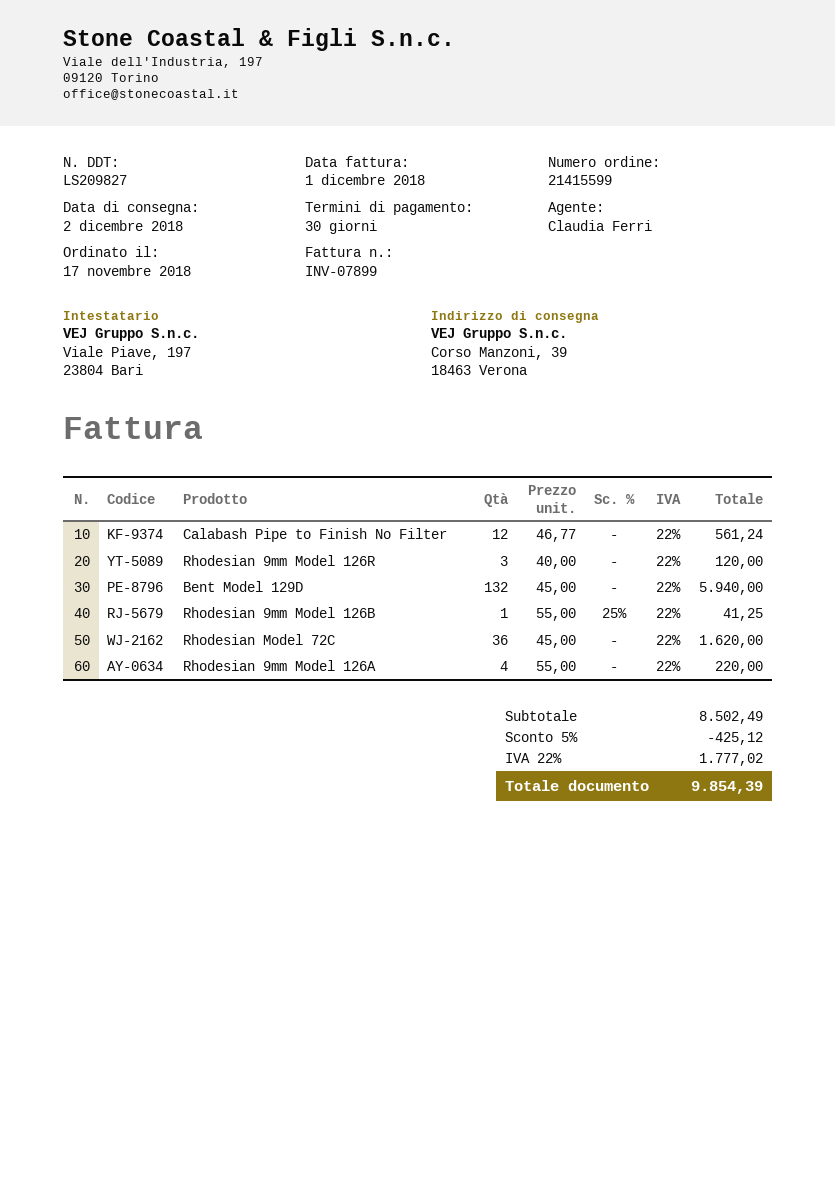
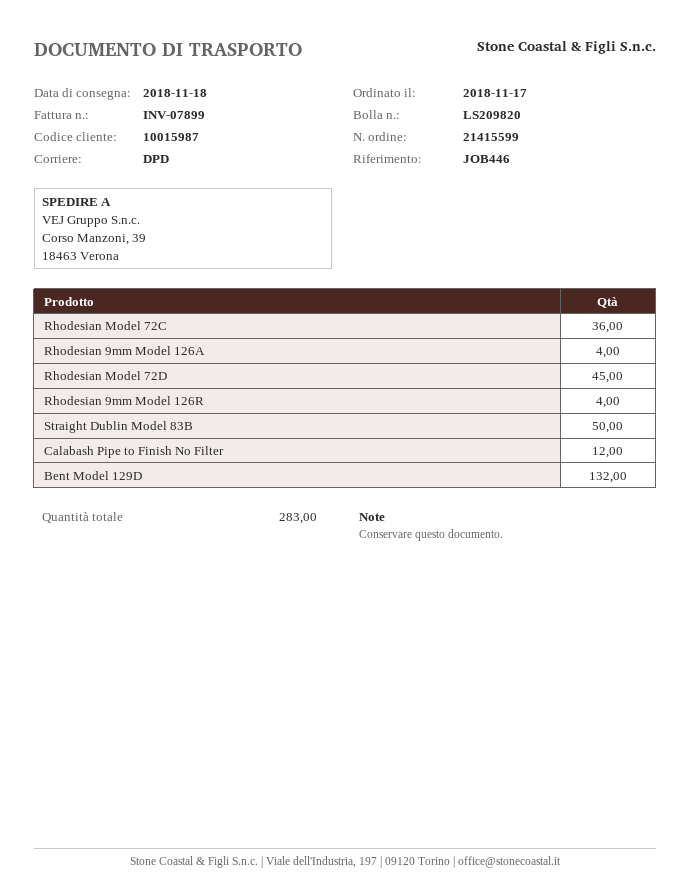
delivery note number: LS209827 -> LS209820
delivery date: 2018-12-02 -> 2018-11-18
Rhodesian 9mm Model 126R: 3 -> 4
Rhodesian 9mm Model 126B: 1 -> none
Rhodesian Model 72D: none -> 45
Straight Dublin Model 83B: none -> 50

